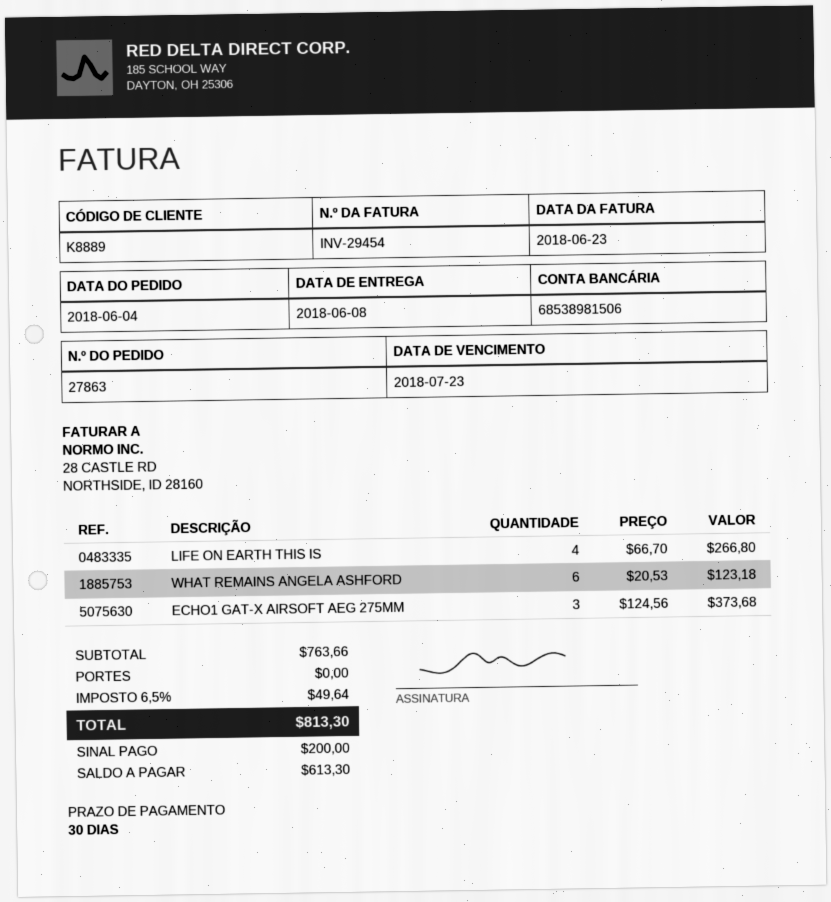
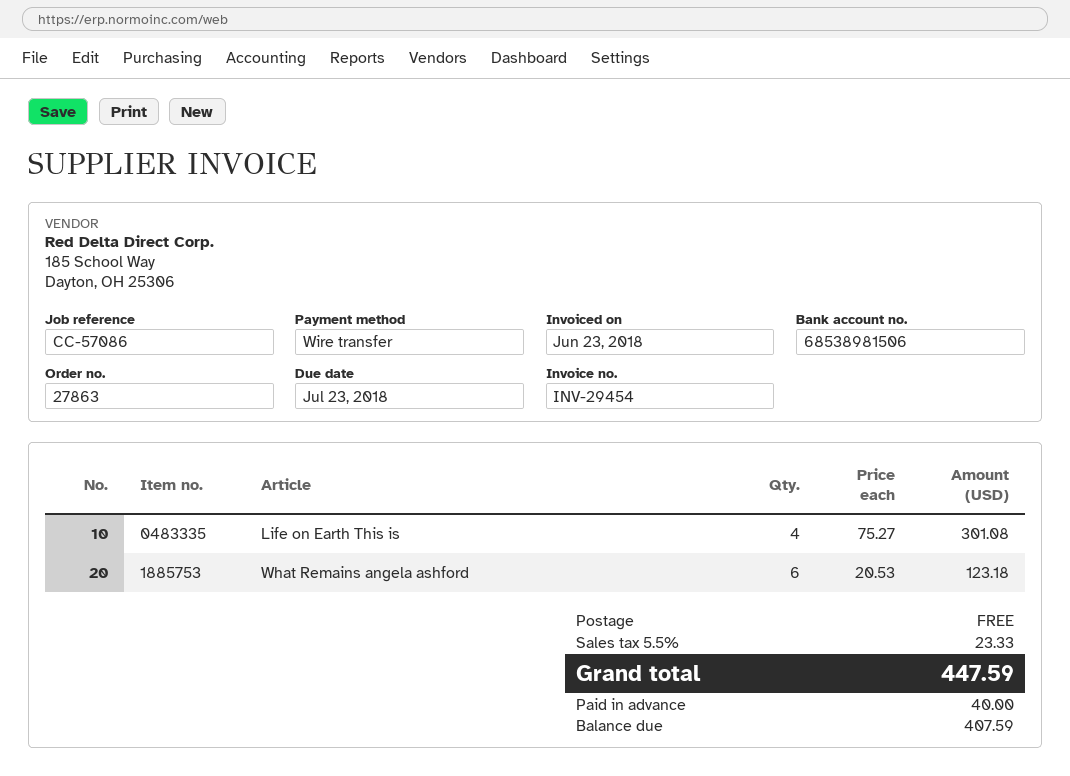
LIFE ON EARTH THIS IS: 4 x 66.70 = 266.80 -> 4 x 75.27 = 301.08
ECHO1 GAT-X AIRSOFT AEG 275MM: 3 x 124.56 = 373.68 -> none
tax: 6.5% = 49.64 -> 5.5% = 23.33
total: 813.30 -> 447.59
deposit: 200.00 -> 40.00
balance: 613.30 -> 407.59

